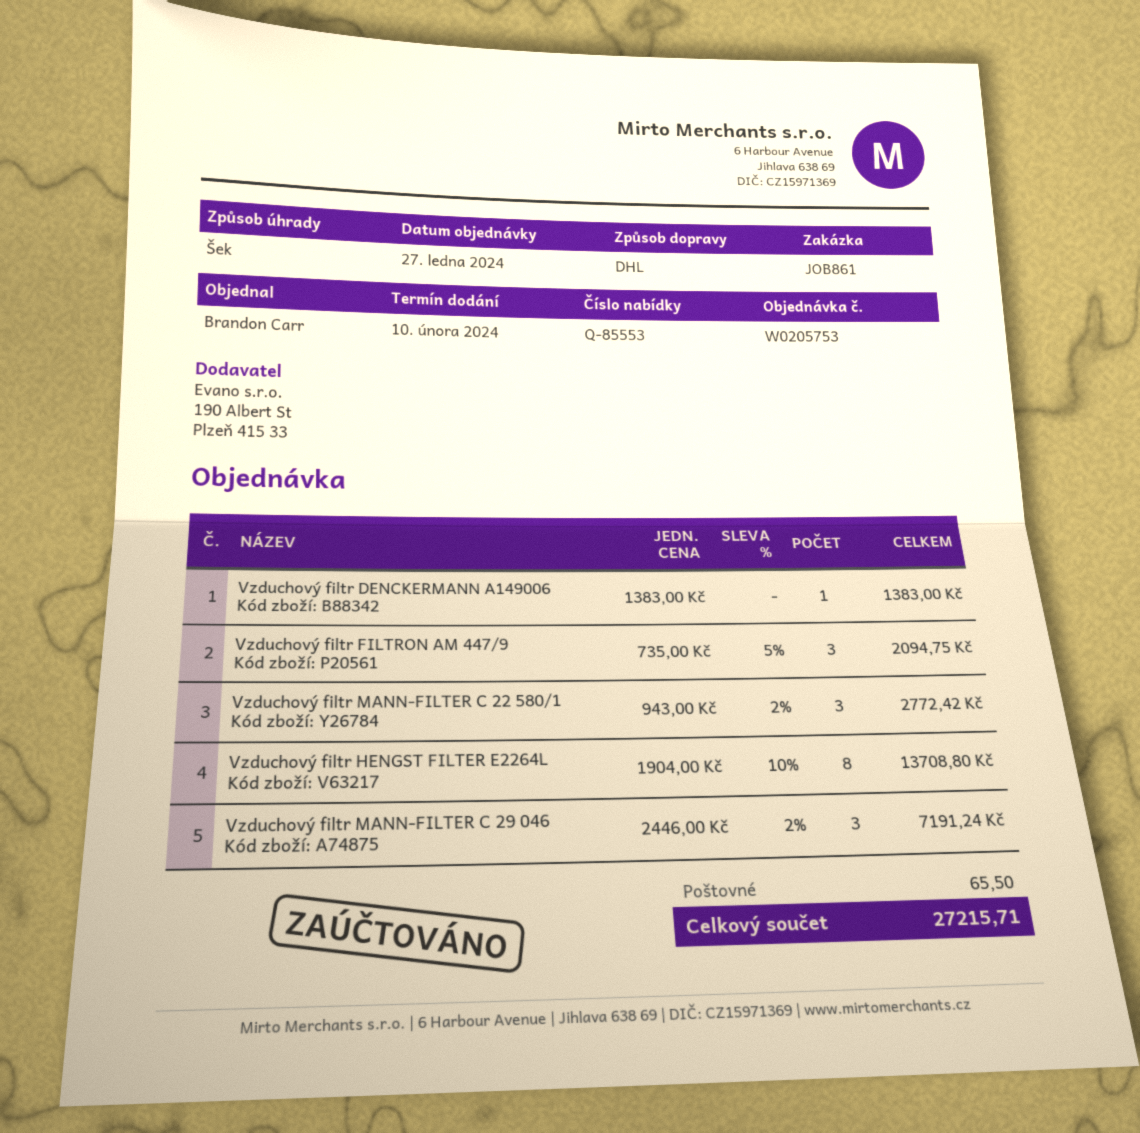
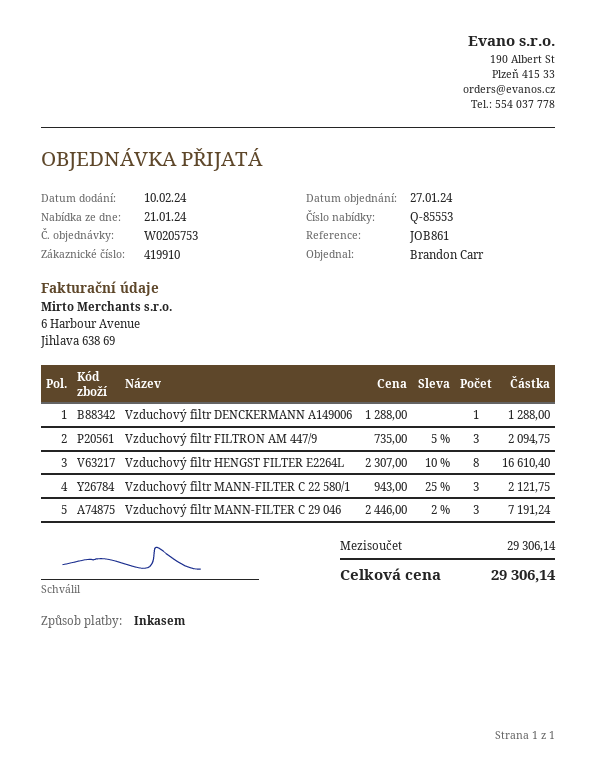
payment method: cheque -> direct debit
Vzduchový filtr DENCKERMANN A149006: 1 x 1383.00 = 1383.00 -> 1 x 1288.00 = 1288.00
Vzduchový filtr MANN-FILTER C 22 580/1: 3 x 943.00 - 2% = 2772.42 -> 3 x 943.00 - 25% = 2121.75
Vzduchový filtr HENGST FILTER E2264L: 8 x 1904.00 - 10% = 13708.80 -> 8 x 2307.00 - 10% = 16610.40
shipping: 65.50 -> none
total: 27215.71 -> 29306.14

